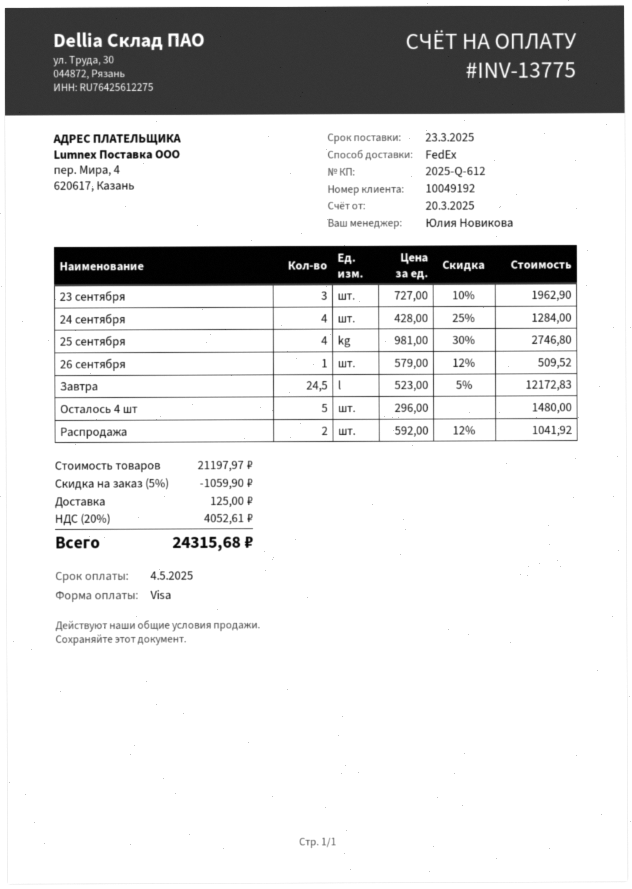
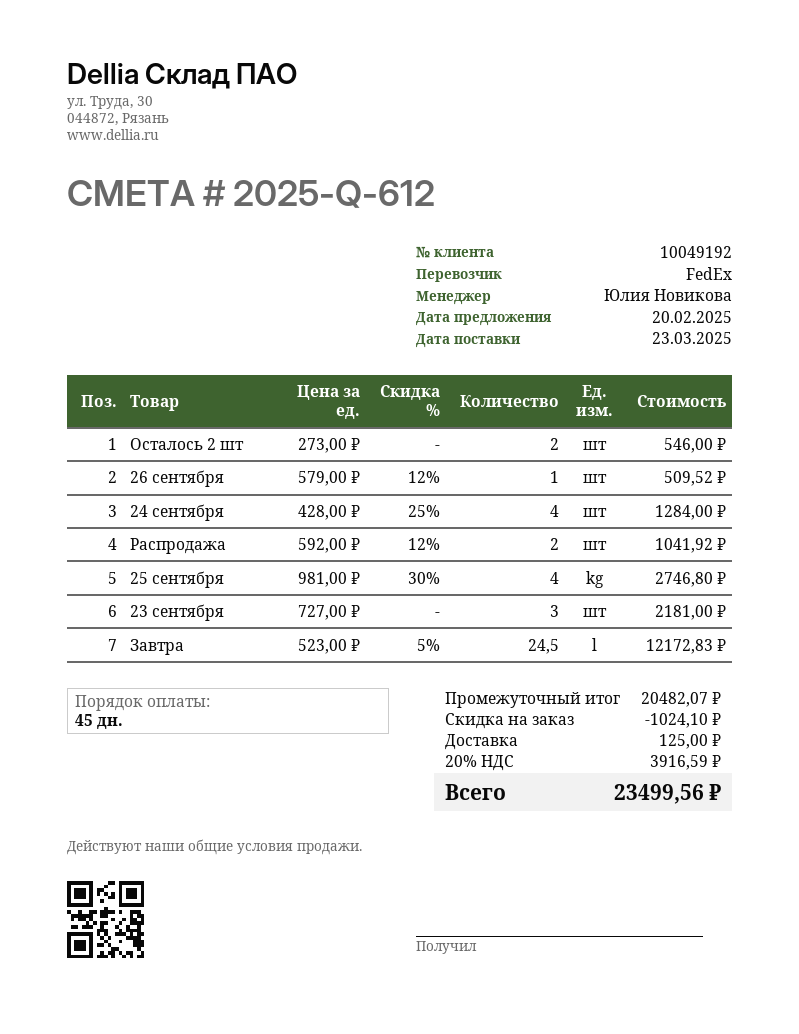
23 сентября: 3 x 727.00 - 10% = 1962.90 -> 3 x 727.00 = 2181.00
Осталось 4 шт: 5 x 296.00 = 1480.00 -> none
Осталось 2 шт: none -> 2 x 273.00 = 546.00
subtotal: 21197.97 -> 20482.07
discount: 1059.90 -> 1024.10
tax: 20% = 4052.61 -> 20% = 3916.59
total: 24315.68 -> 23499.56

